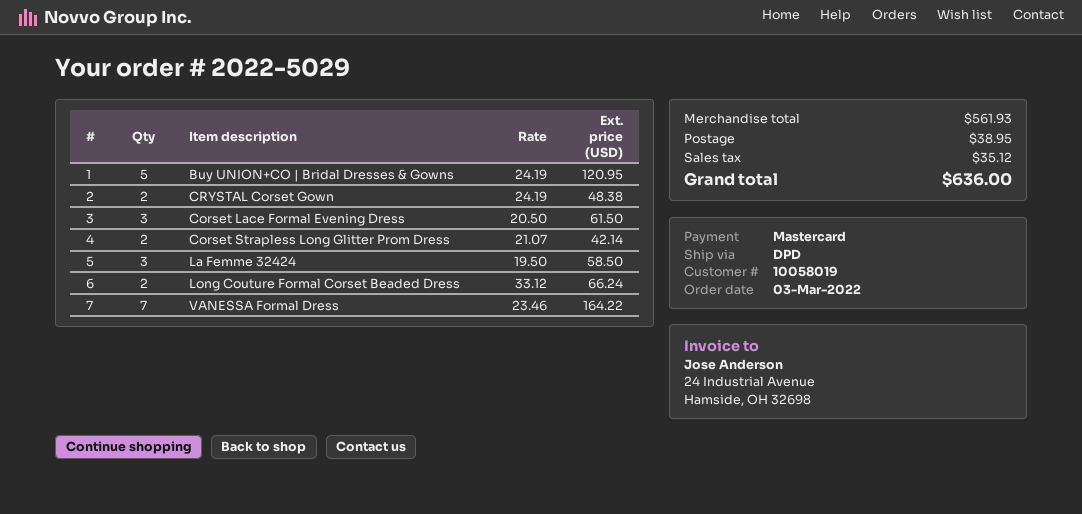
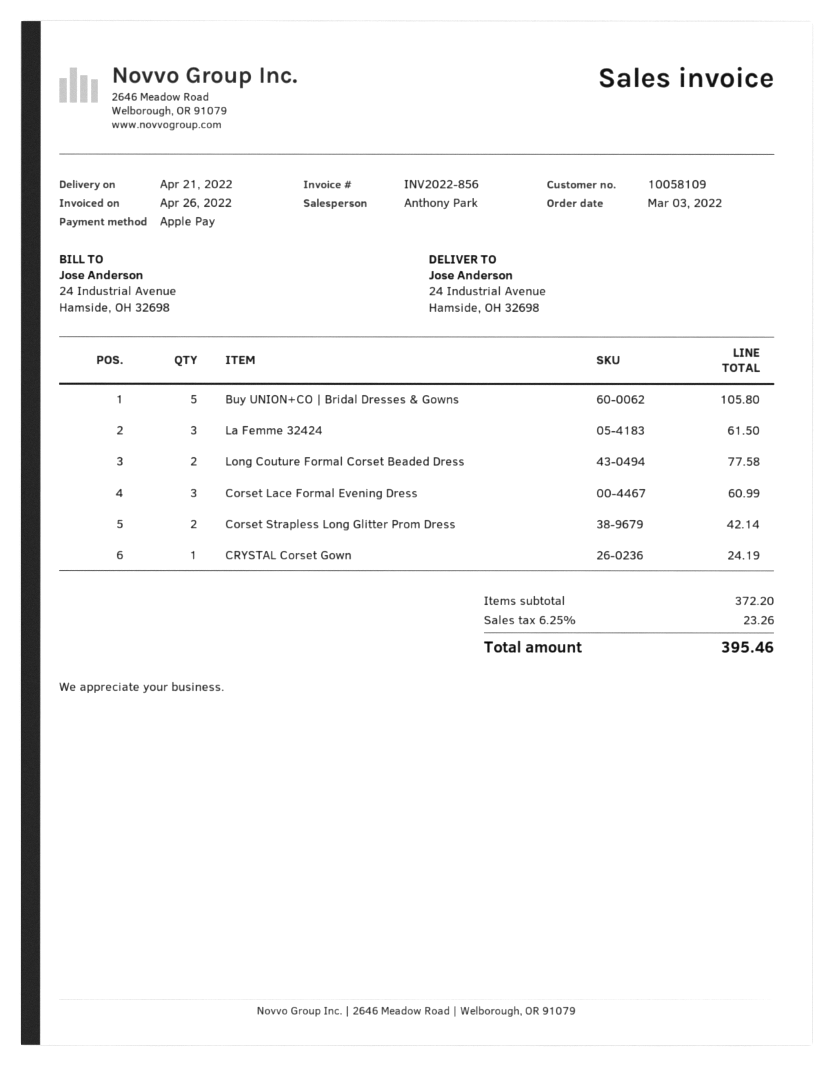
customer number: 10058019 -> 10058109
payment method: Mastercard -> Apple Pay
Buy UNION+CO | Bridal Dresses & Gowns: 5 for 120.95 -> 5 for 105.80
CRYSTAL Corset Gown: 2 for 48.38 -> 1 for 24.19
Corset Lace Formal Evening Dress: 3 for 61.50 -> 3 for 60.99
La Femme 32424: 3 for 58.50 -> 3 for 61.50
Long Couture Formal Corset Beaded Dress: 2 for 66.24 -> 2 for 77.58
VANESSA Formal Dress: 7 for 164.22 -> none
subtotal: 561.93 -> 372.20
shipping: 38.95 -> none
tax: 35.12 -> 23.26
total: 636.00 -> 395.46

